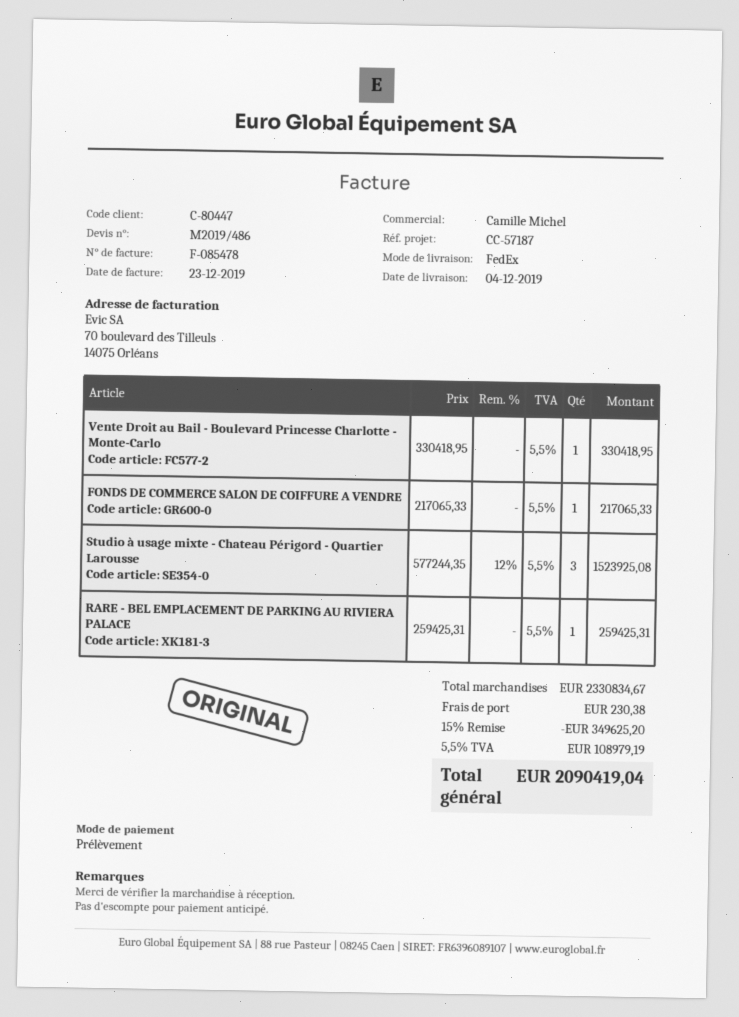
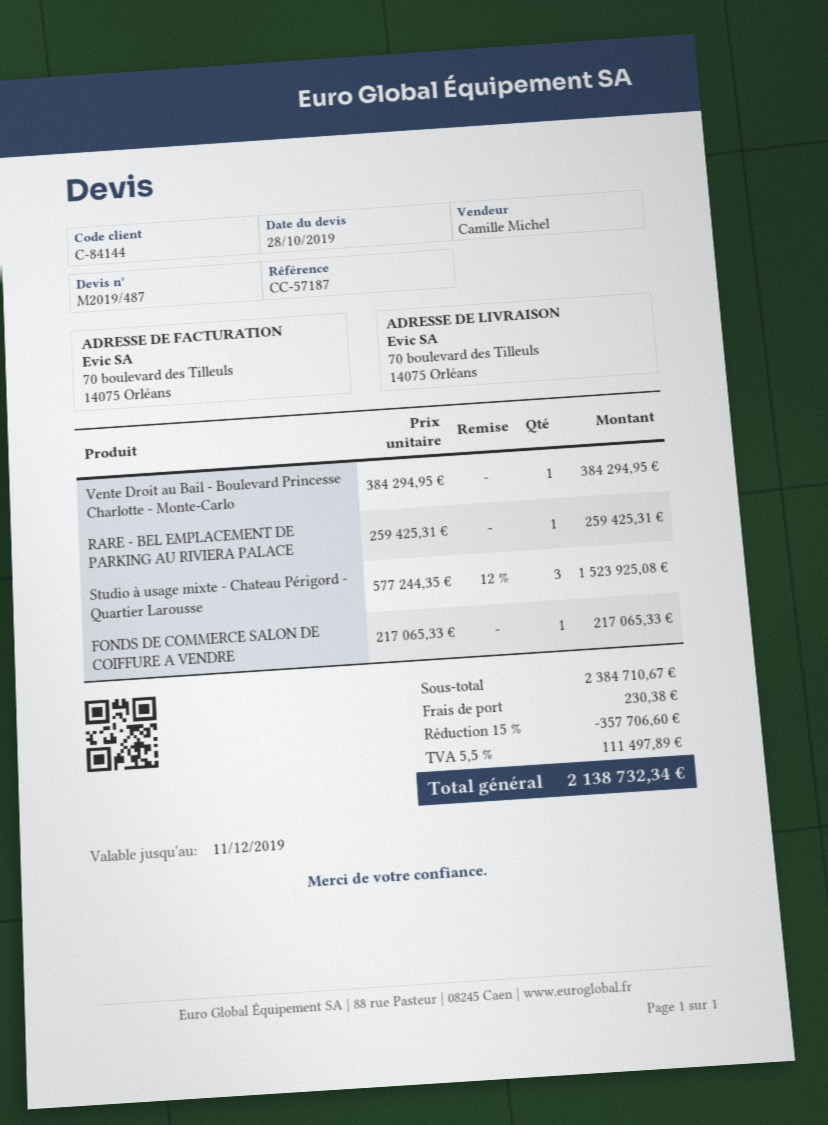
quote number: M2019/486 -> M2019/487
customer number: C-80447 -> C-84144
Vente Droit au Bail - Boulevard Princesse Charlotte - Monte-Carlo: 1 x 330418.95 = 330418.95 -> 1 x 384294.95 = 384294.95
subtotal: 2330834.67 -> 2384710.67
discount: 15% = 349625.20 -> 15% = 357706.60
tax: 5.5% = 108979.19 -> 5.5% = 111497.89
total: 2090419.04 -> 2138732.34

